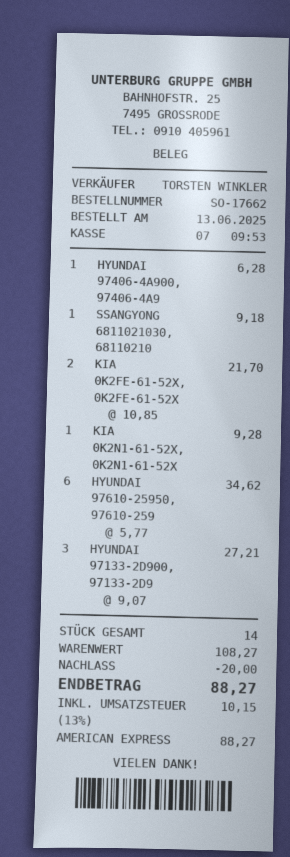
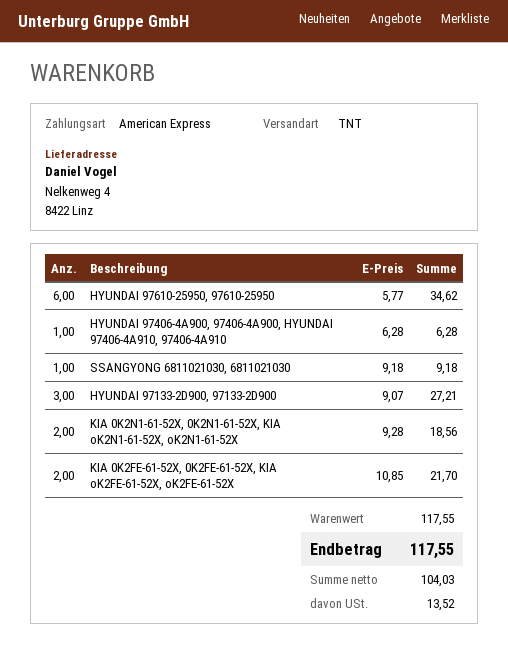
KIA 0K2N1-61-52X, 0K2N1-61-52X: 1 x 9.28 = 9.28 -> 2 x 9.28 = 18.56
subtotal: 108.27 -> 117.55
discount: 20.00 -> none
tax: 10.15 -> 13.52
total: 88.27 -> 117.55

